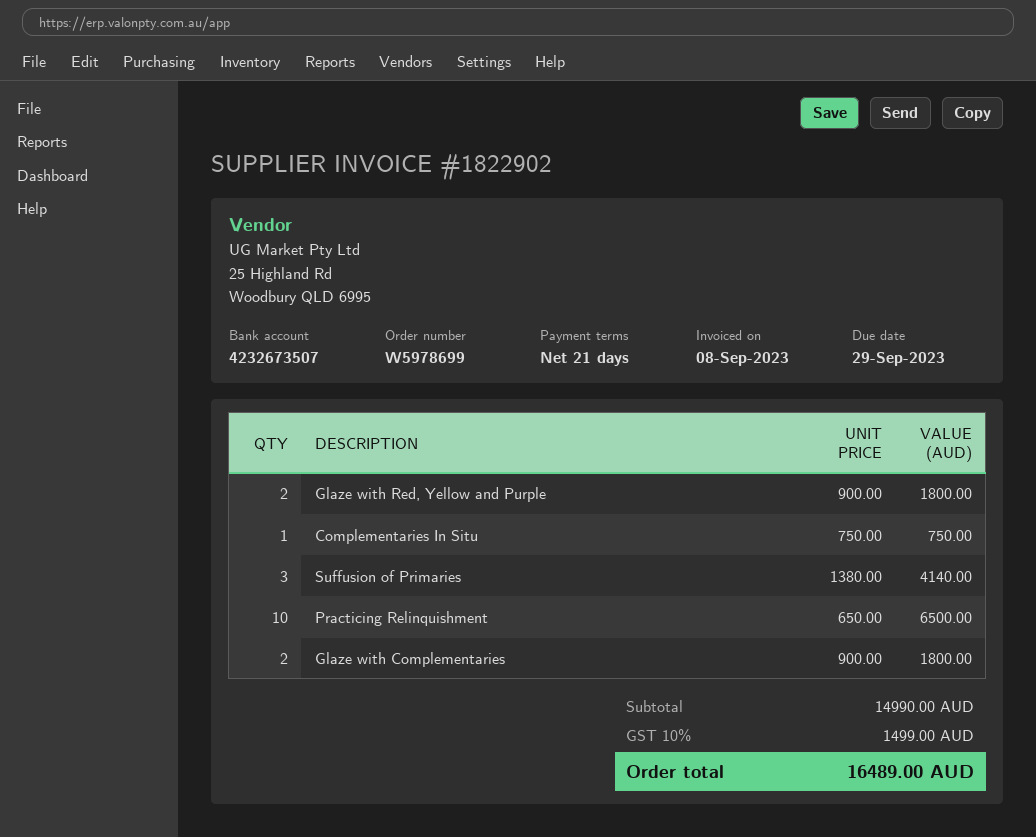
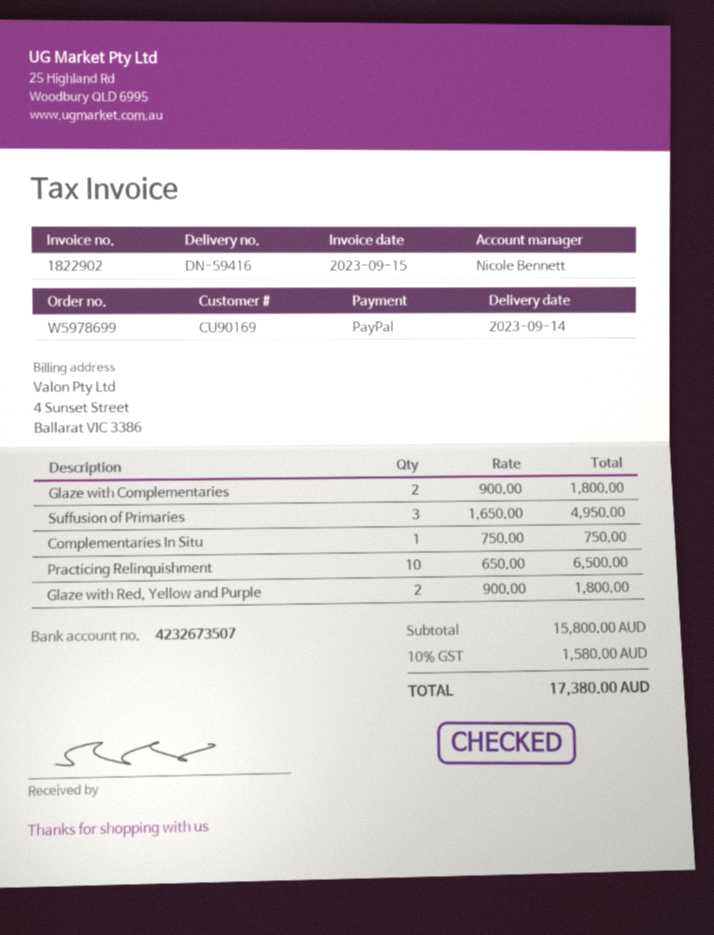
invoice date: 2023-09-08 -> 2023-09-15
Suffusion of Primaries: 3 x 1380.00 = 4140.00 -> 3 x 1650.00 = 4950.00
subtotal: 14990.00 -> 15800.00
tax: 10% = 1499.00 -> 10% = 1580.00
total: 16489.00 -> 17380.00

